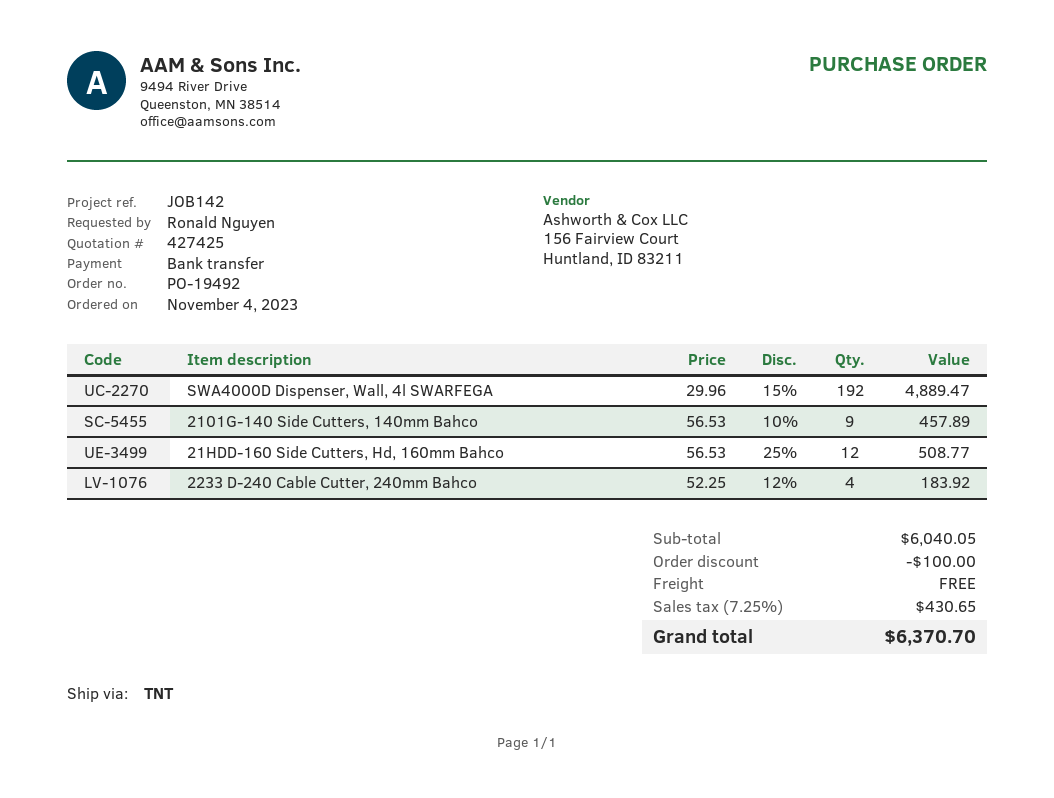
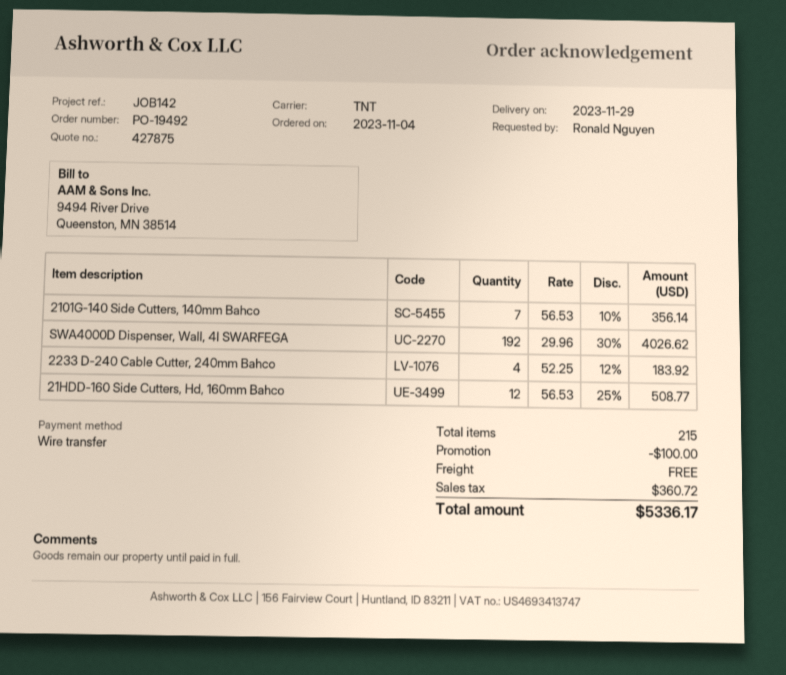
quote number: 427425 -> 427875
SWA4000D Dispenser, Wall, 4l SWARFEGA: 192 x 29.96 - 15% = 4889.47 -> 192 x 29.96 - 30% = 4026.62
2101G-140 Side Cutters, 140mm Bahco: 9 x 56.53 - 10% = 457.89 -> 7 x 56.53 - 10% = 356.14
tax: 430.65 -> 360.72
total: 6370.70 -> 5336.17

